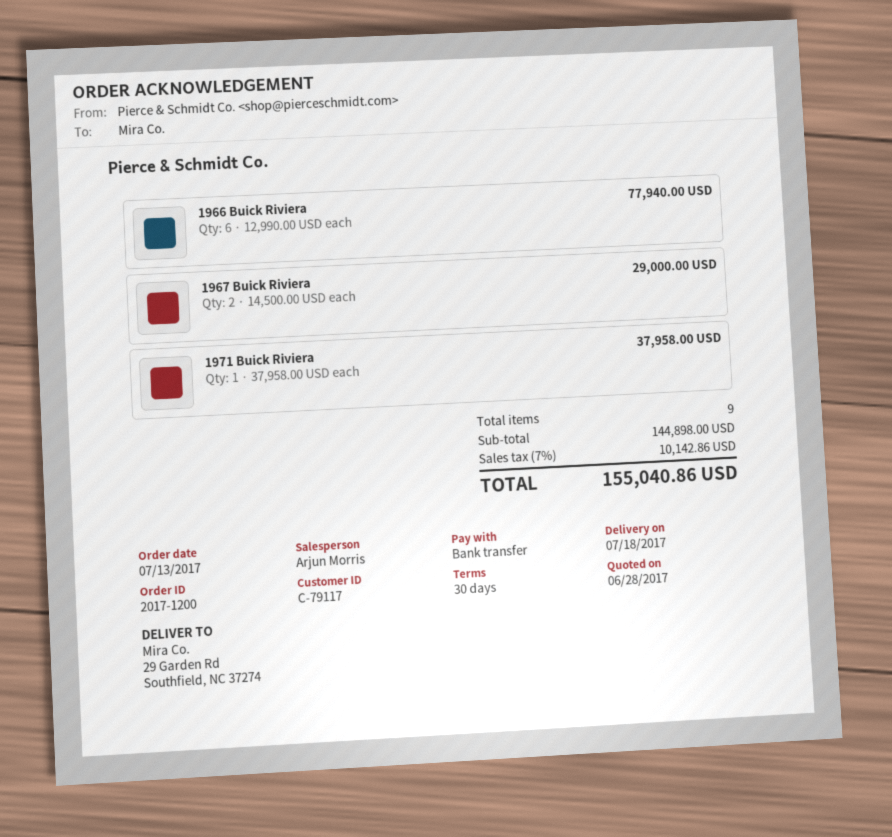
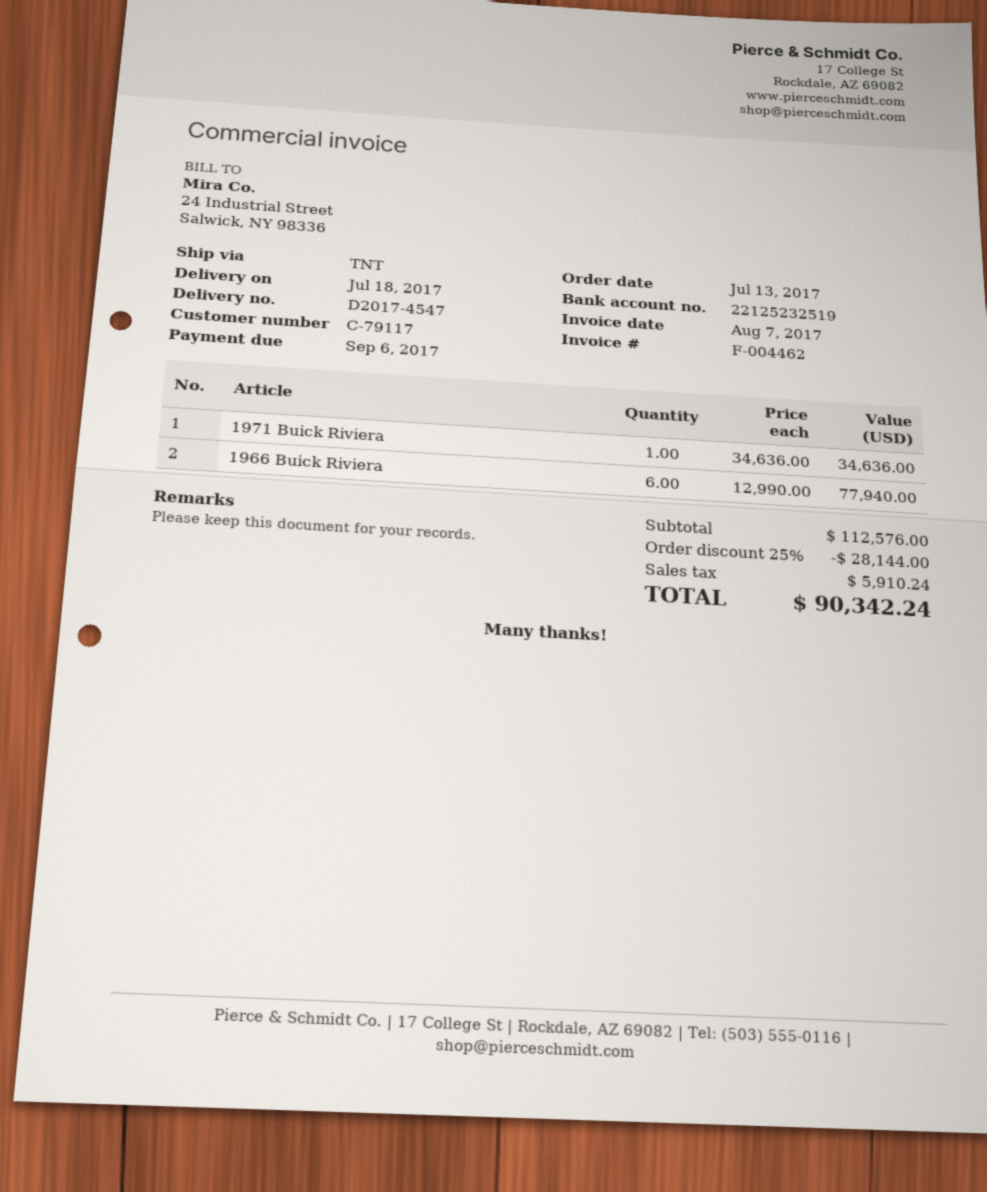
1967 Buick Riviera: 2 x 14500.00 = 29000.00 -> none
1971 Buick Riviera: 1 x 37958.00 = 37958.00 -> 1 x 34636.00 = 34636.00
subtotal: 144898.00 -> 112576.00
discount: none -> 25% = 28144.00
tax: 10142.86 -> 5910.24
total: 155040.86 -> 90342.24

